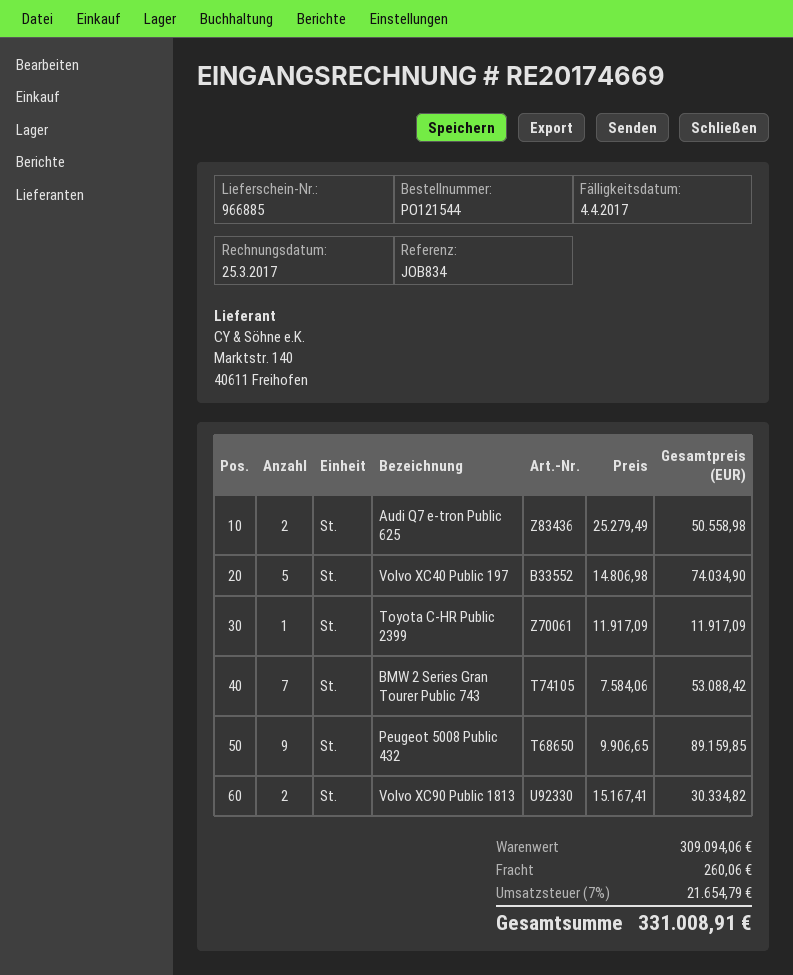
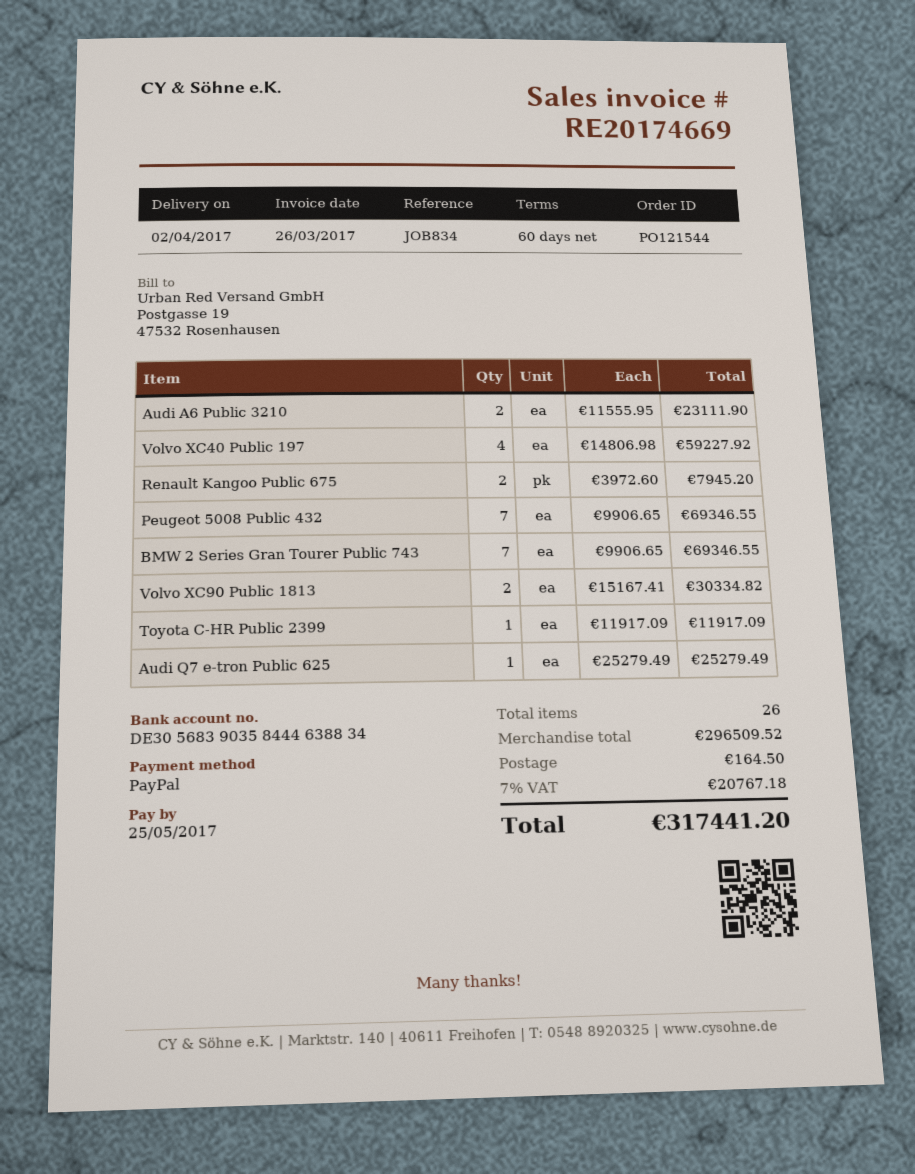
invoice date: 2017-03-25 -> 2017-03-26
due date: 2017-04-04 -> 2017-05-25
Audi Q7 e-tron Public 625: 2 x 25279.49 = 50558.98 -> 1 x 25279.49 = 25279.49
Volvo XC40 Public 197: 5 x 14806.98 = 74034.90 -> 4 x 14806.98 = 59227.92
BMW 2 Series Gran Tourer Public 743: 7 x 7584.06 = 53088.42 -> 7 x 9906.65 = 69346.55
Peugeot 5008 Public 432: 9 x 9906.65 = 89159.85 -> 7 x 9906.65 = 69346.55
Audi A6 Public 3210: none -> 2 x 11555.95 = 23111.90
Renault Kangoo Public 675: none -> 2 x 3972.60 = 7945.20
subtotal: 309094.06 -> 296509.52
shipping: 260.06 -> 164.50
tax: 7% = 21654.79 -> 7% = 20767.18
total: 331008.91 -> 317441.20

